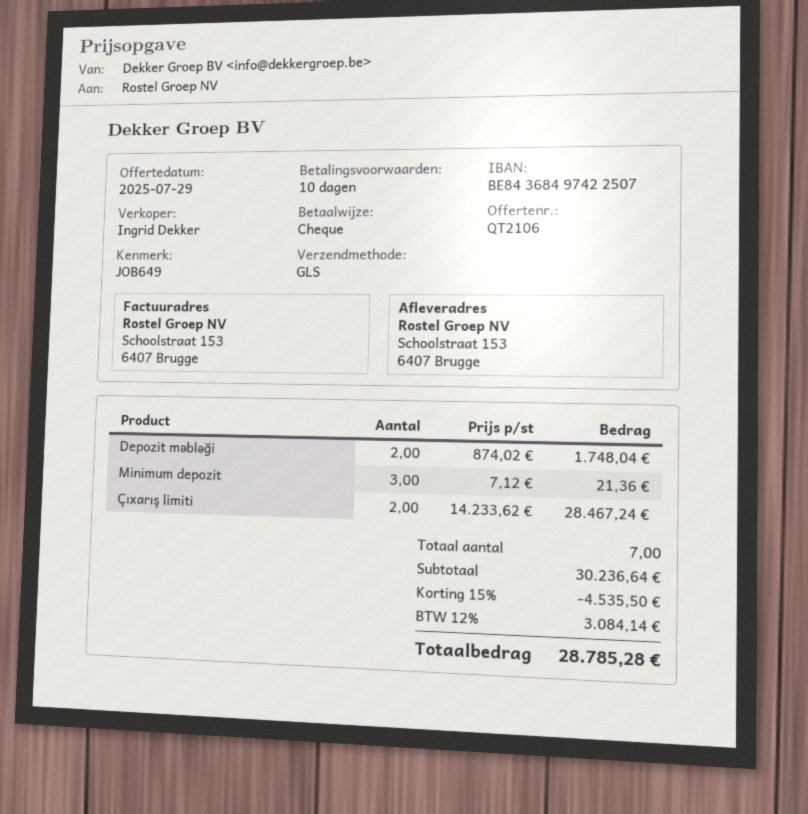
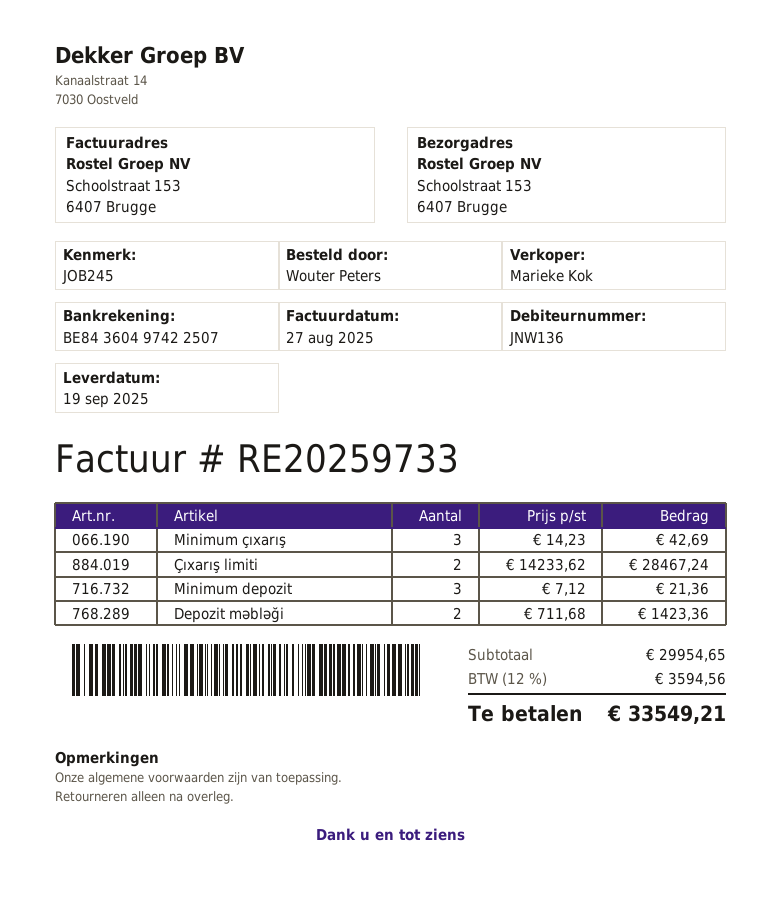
reference: JOB649 -> JOB245
sales rep: Ingrid Dekker -> Marieke Kok
bank account: BE84368497422507 -> BE84360497422507
Depozit məbləği: 2 x 874.02 = 1748.04 -> 2 x 711.68 = 1423.36
Minimum çıxarış: none -> 3 x 14.23 = 42.69
subtotal: 30236.64 -> 29954.65
discount: 15% = 4535.50 -> none
tax: 12% = 3084.14 -> 12% = 3594.56
total: 28785.28 -> 33549.21

